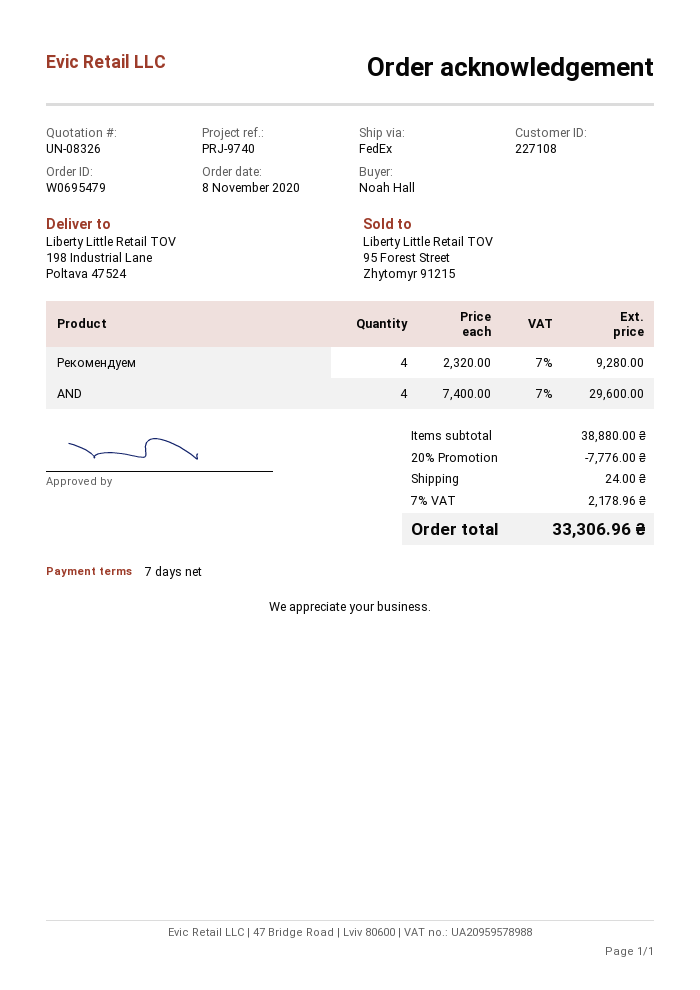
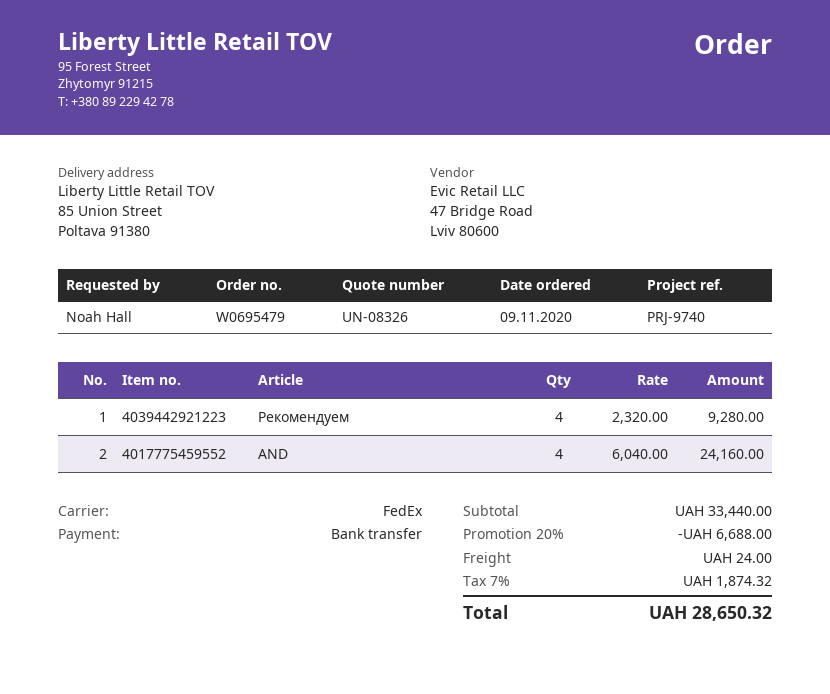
order date: 2020-11-08 -> 2020-11-09
ship to: 198 Industrial Lane, Poltava 47524 -> 85 Union Street, Poltava 91380
AND: 4 x 7400.00 = 29600.00 -> 4 x 6040.00 = 24160.00
subtotal: 38880.00 -> 33440.00
discount: 20% = 7776.00 -> 20% = 6688.00
tax: 7% = 2178.96 -> 7% = 1874.32
total: 33306.96 -> 28650.32

